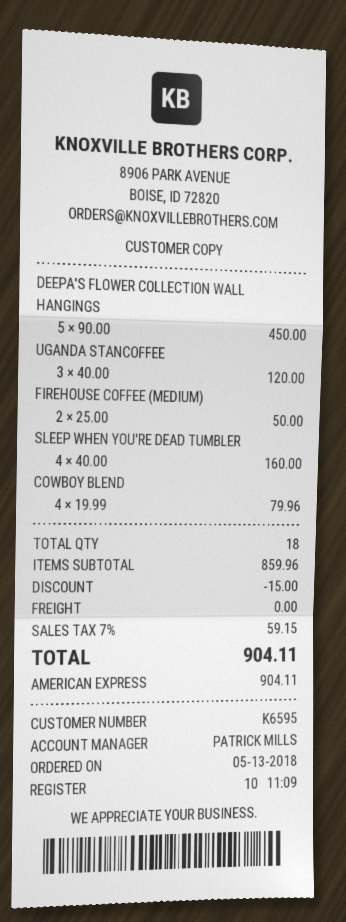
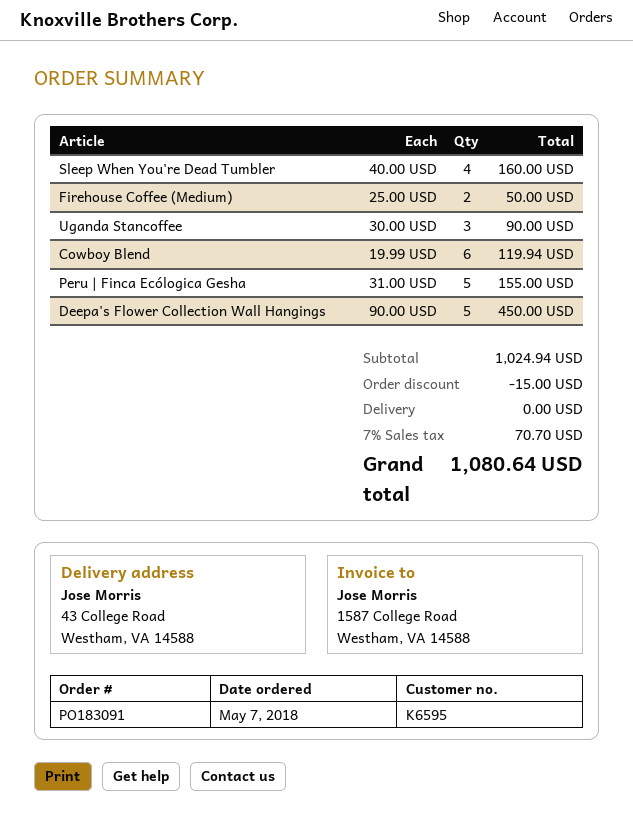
order date: 2018-05-13 -> 2018-05-07
UGANDA STANCOFFEE: 3 x 40.00 = 120.00 -> 3 x 30.00 = 90.00
COWBOY BLEND: 4 x 19.99 = 79.96 -> 6 x 19.99 = 119.94
Peru | Finca Ecólogica Gesha: none -> 5 x 31.00 = 155.00
subtotal: 859.96 -> 1024.94
tax: 7% = 59.15 -> 7% = 70.70
total: 904.11 -> 1080.64

